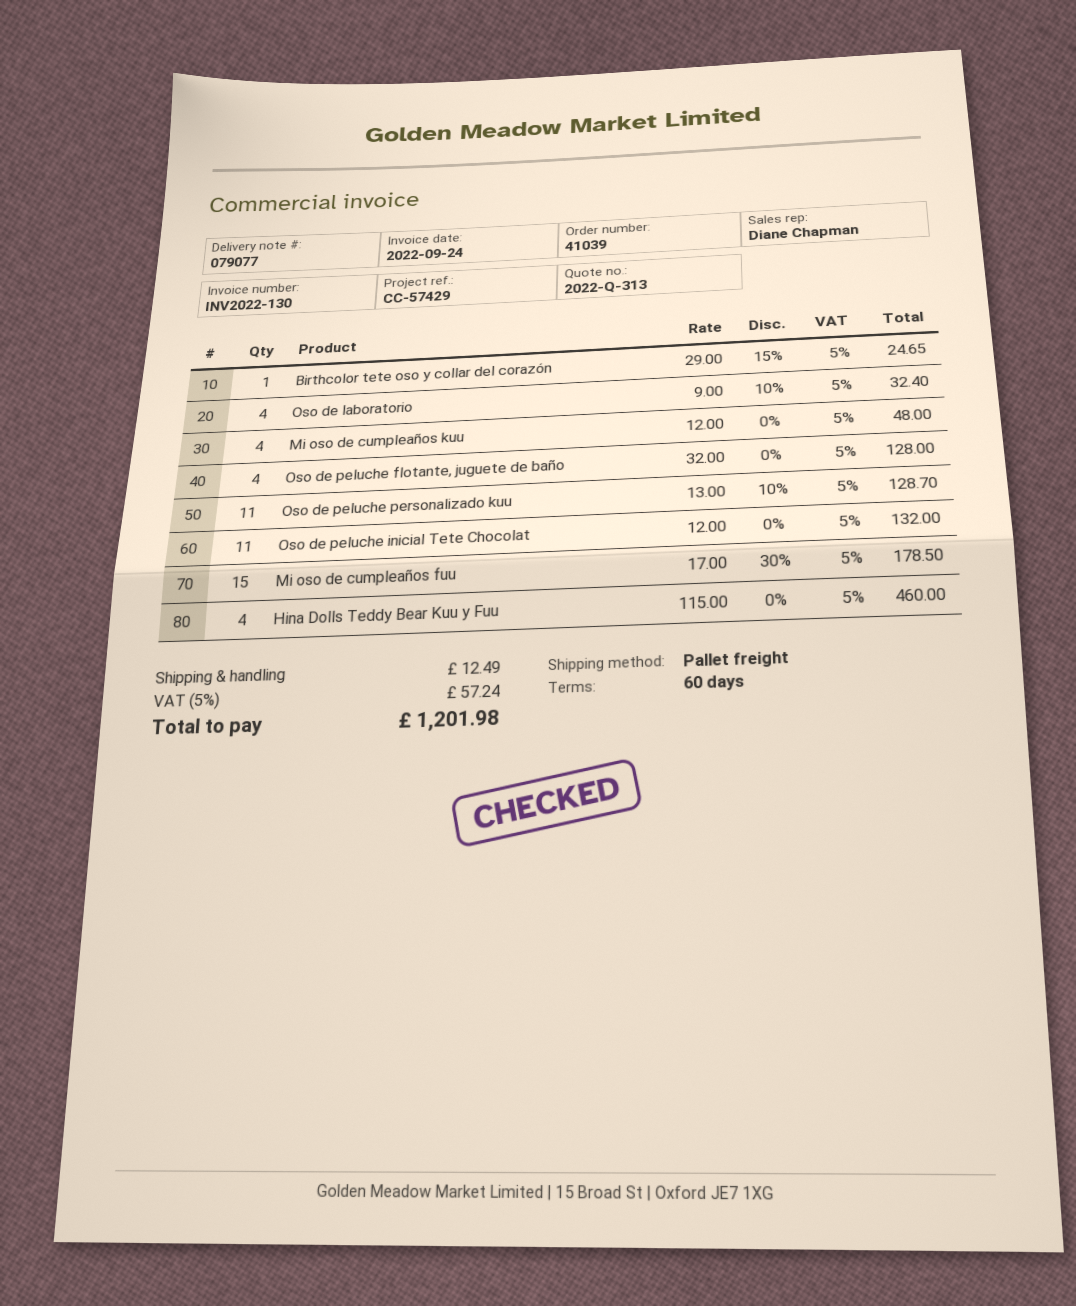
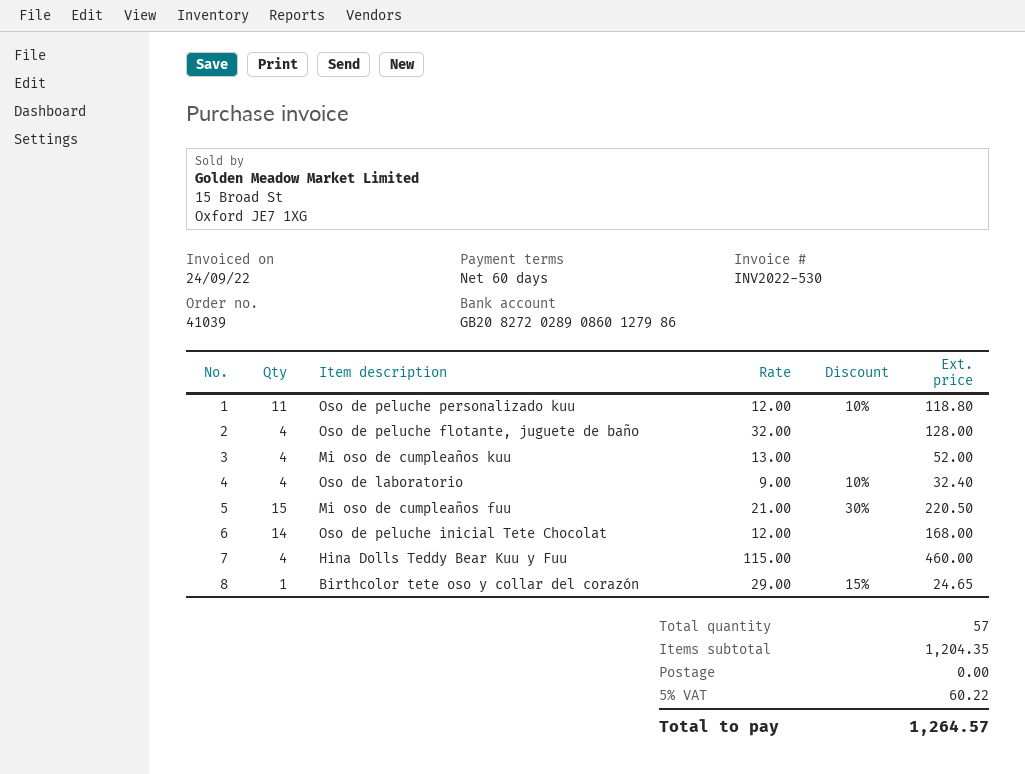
invoice number: INV2022-130 -> INV2022-530
Mi oso de cumpleaños kuu: 4 x 12.00 = 48.00 -> 4 x 13.00 = 52.00
Oso de peluche personalizado kuu: 11 x 13.00 - 10% = 128.70 -> 11 x 12.00 - 10% = 118.80
Oso de peluche inicial Tete Chocolat: 11 x 12.00 = 132.00 -> 14 x 12.00 = 168.00
Mi oso de cumpleaños fuu: 15 x 17.00 - 30% = 178.50 -> 15 x 21.00 - 30% = 220.50
shipping: 12.49 -> 0.00
tax: 5% = 57.24 -> 5% = 60.22
total: 1201.98 -> 1264.57

